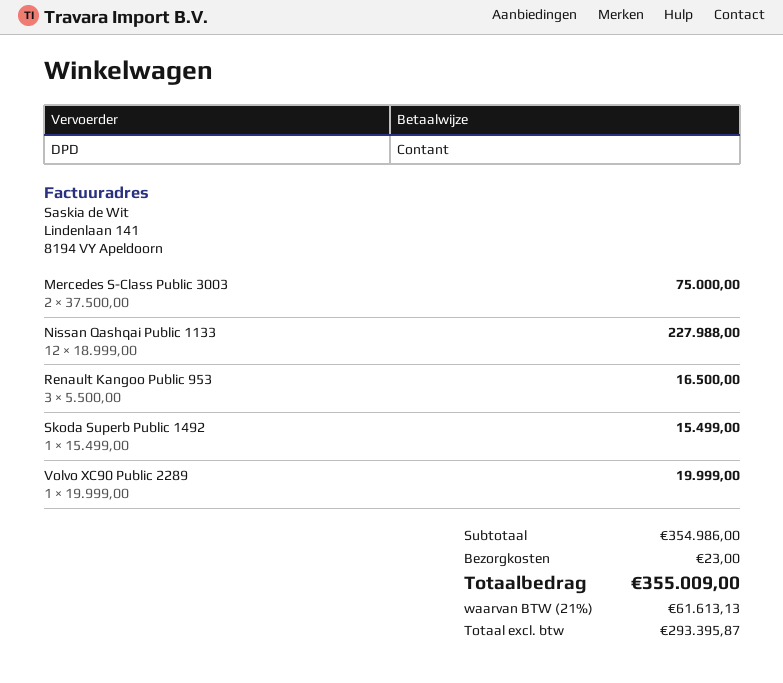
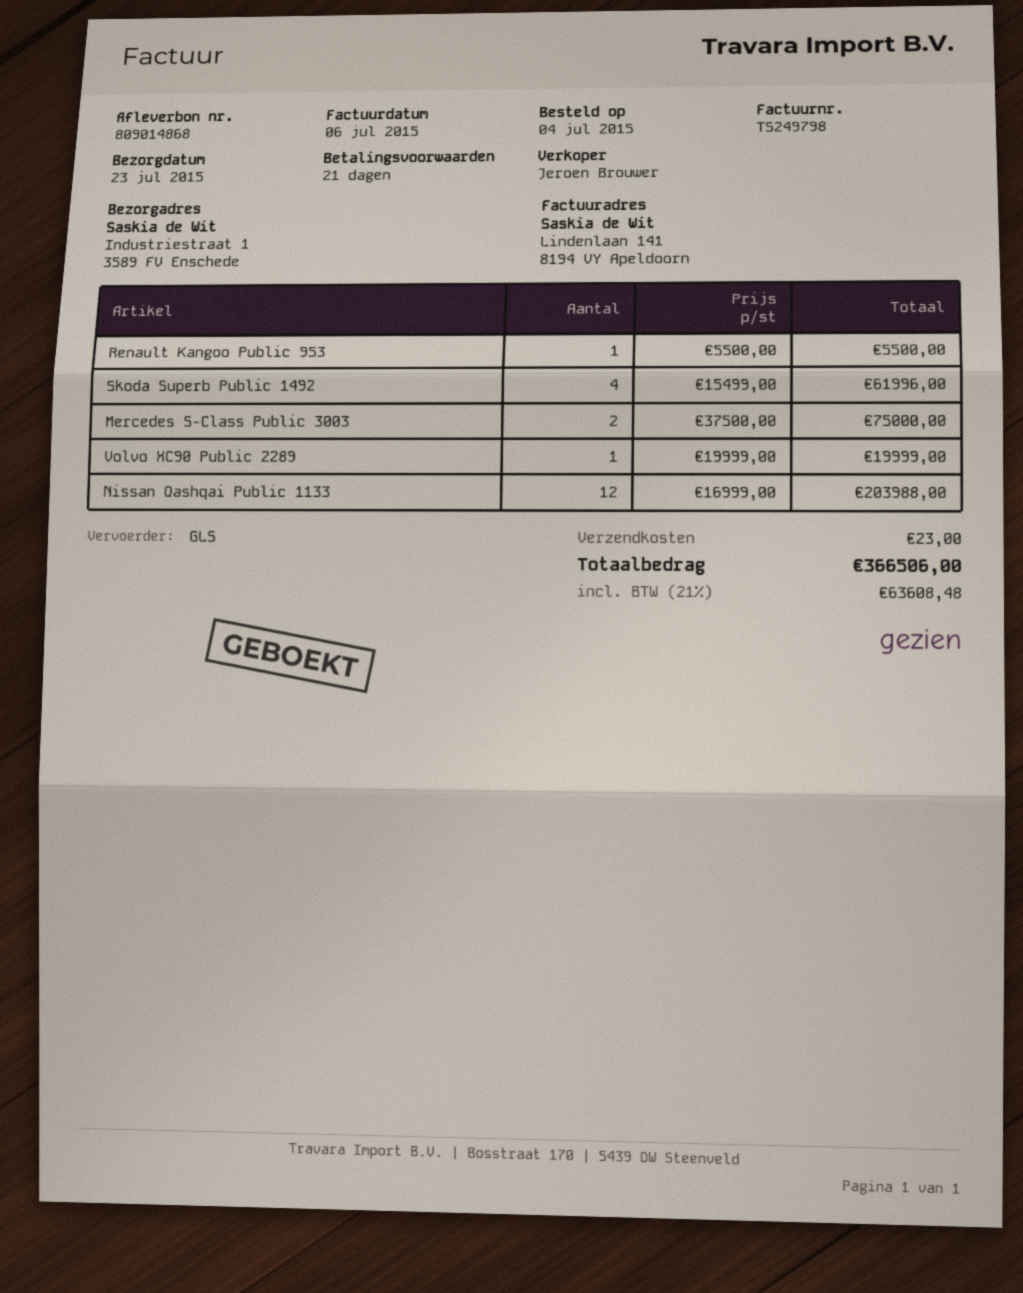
shipping method: DPD -> GLS
Nissan Qashqai Public 1133: 12 x 18999.00 = 227988.00 -> 12 x 16999.00 = 203988.00
Renault Kangoo Public 953: 3 x 5500.00 = 16500.00 -> 1 x 5500.00 = 5500.00
Skoda Superb Public 1492: 1 x 15499.00 = 15499.00 -> 4 x 15499.00 = 61996.00
tax: 21% = 61613.13 -> 21% = 63608.48
total: 355009.00 -> 366506.00

